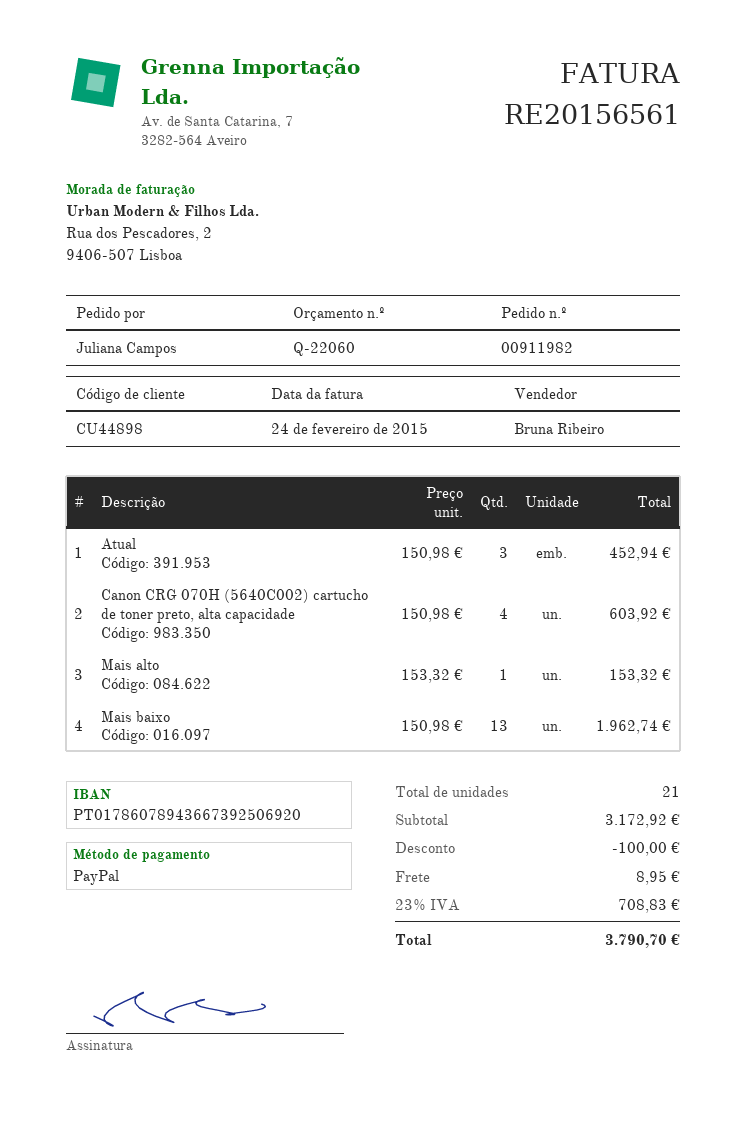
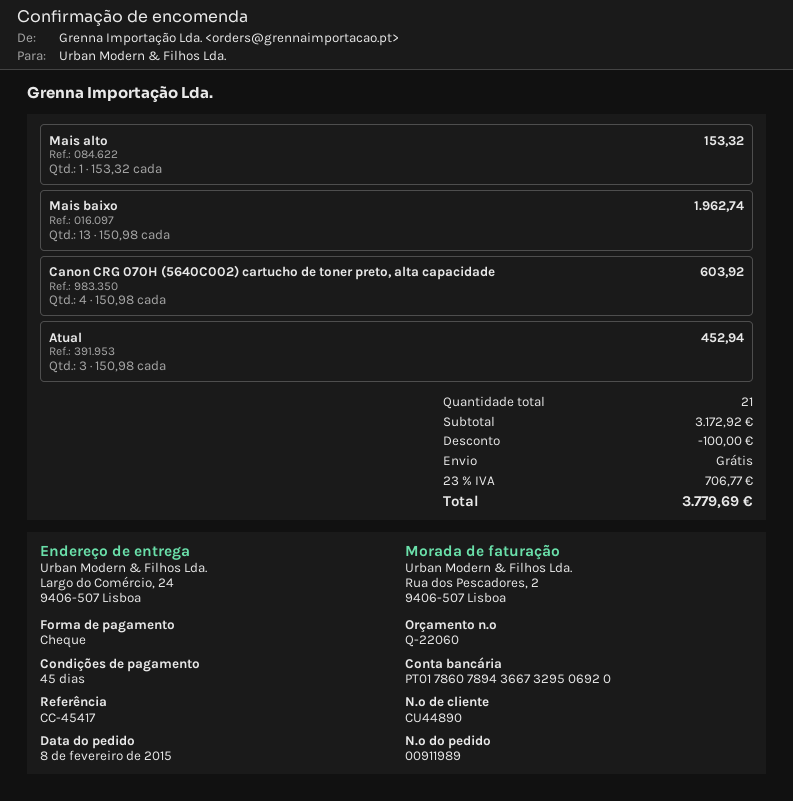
order number: 00911982 -> 00911989
customer number: CU44898 -> CU44890
payment method: PayPal -> cheque
bank account: PT01786078943667392506920 -> PT01786078943667329506920
shipping: 8.95 -> 0.00
tax: 23% = 708.83 -> 23% = 706.77
total: 3790.70 -> 3779.69

